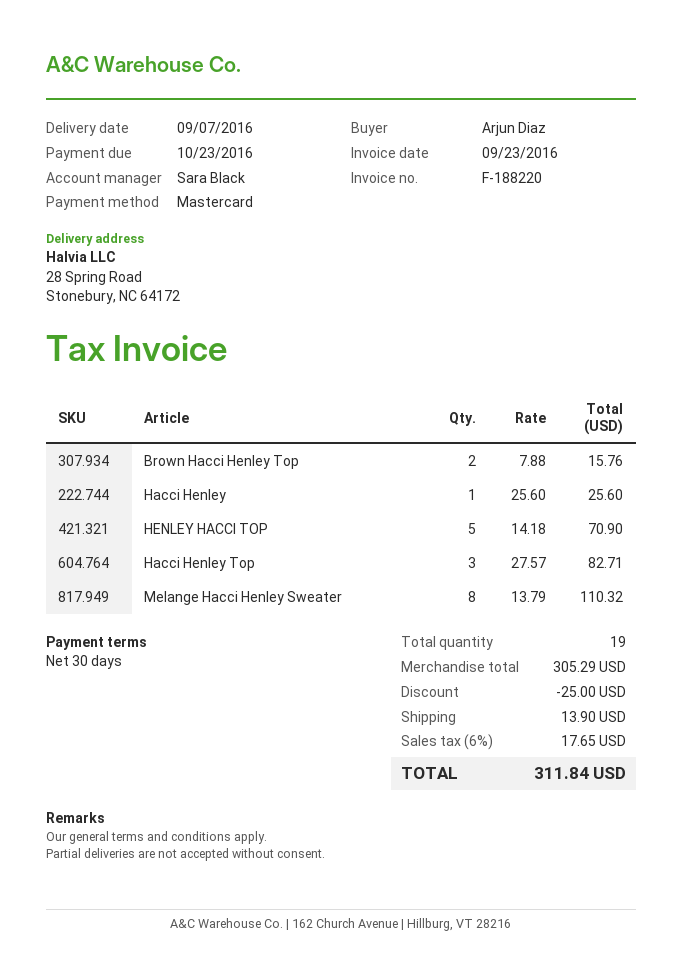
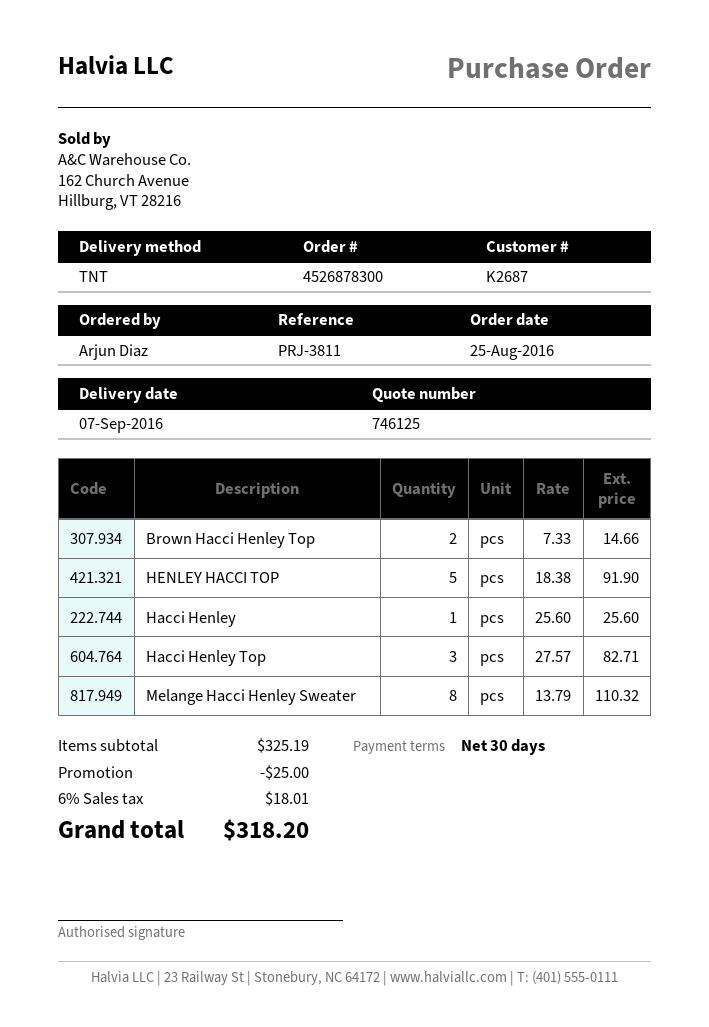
Brown Hacci Henley Top: 2 x 7.88 = 15.76 -> 2 x 7.33 = 14.66
HENLEY HACCI TOP: 5 x 14.18 = 70.90 -> 5 x 18.38 = 91.90
subtotal: 305.29 -> 325.19
shipping: 13.90 -> none
tax: 6% = 17.65 -> 6% = 18.01
total: 311.84 -> 318.20

